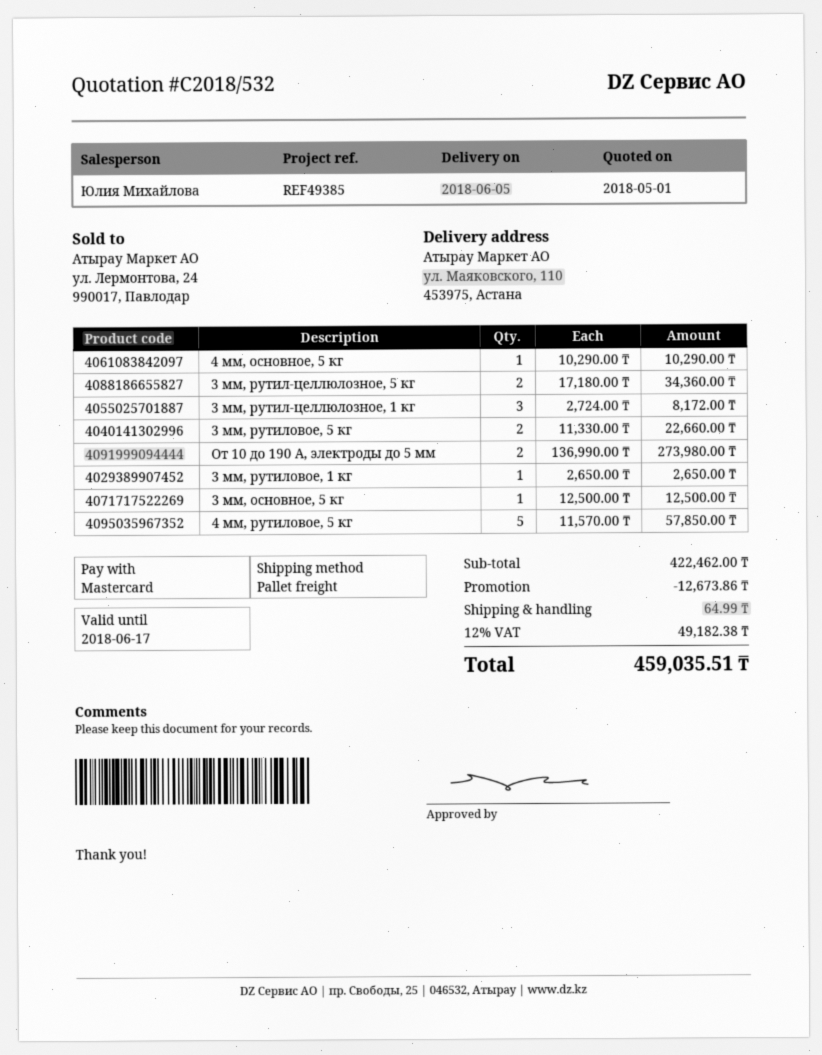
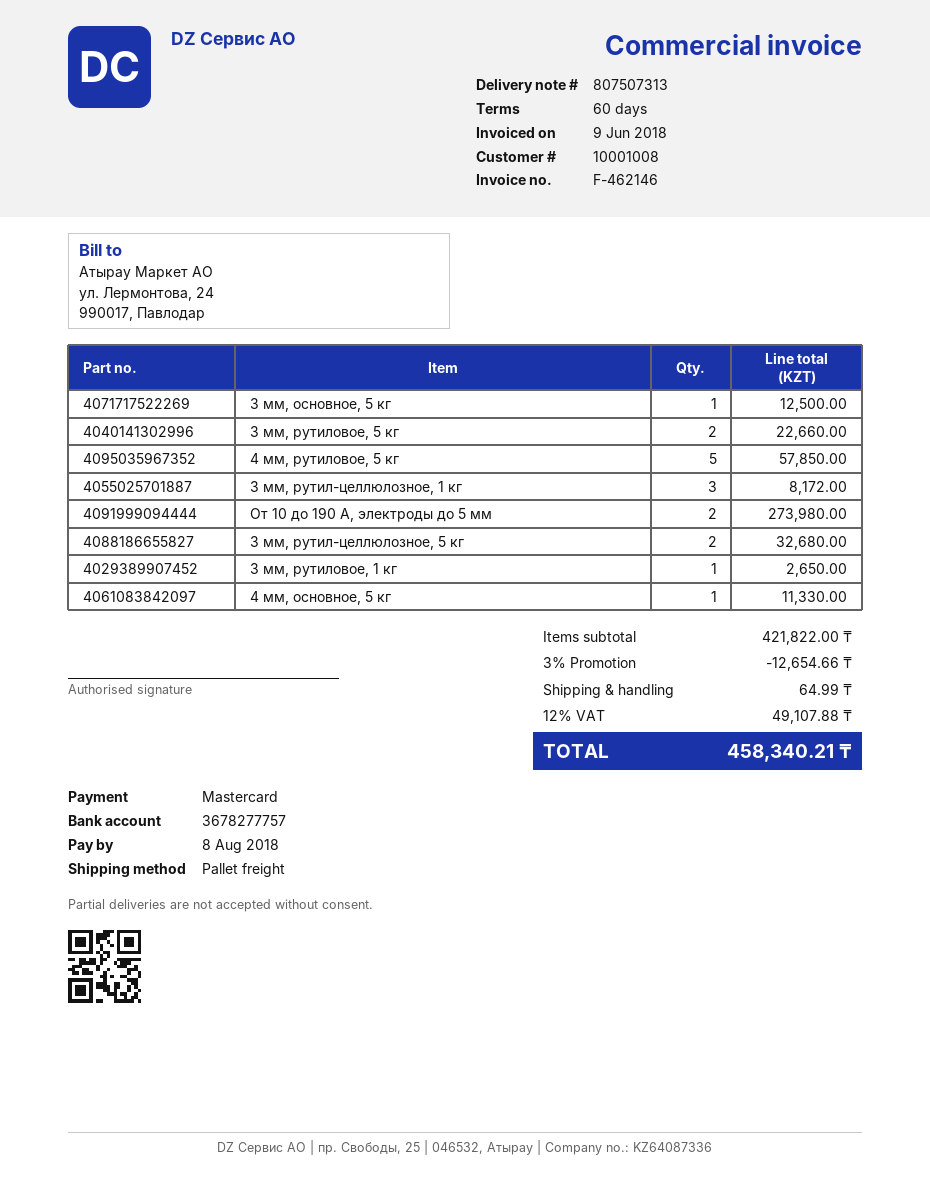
4 мм, основное, 5 кг: 1 for 10290.00 -> 1 for 11330.00
3 мм, рутил-целлюлозное, 5 кг: 2 for 34360.00 -> 2 for 32680.00
subtotal: 422462.00 -> 421822.00
discount: 12673.86 -> 12654.66
tax: 12% = 49182.38 -> 12% = 49107.88
total: 459035.51 -> 458340.21

